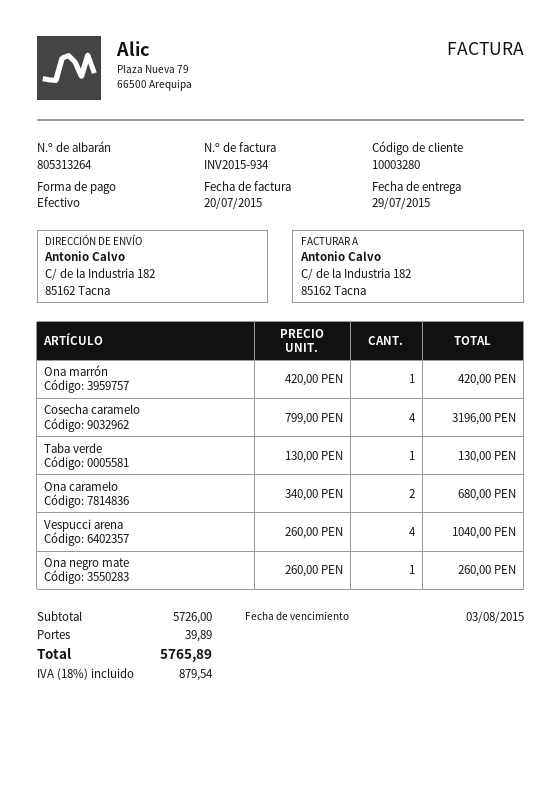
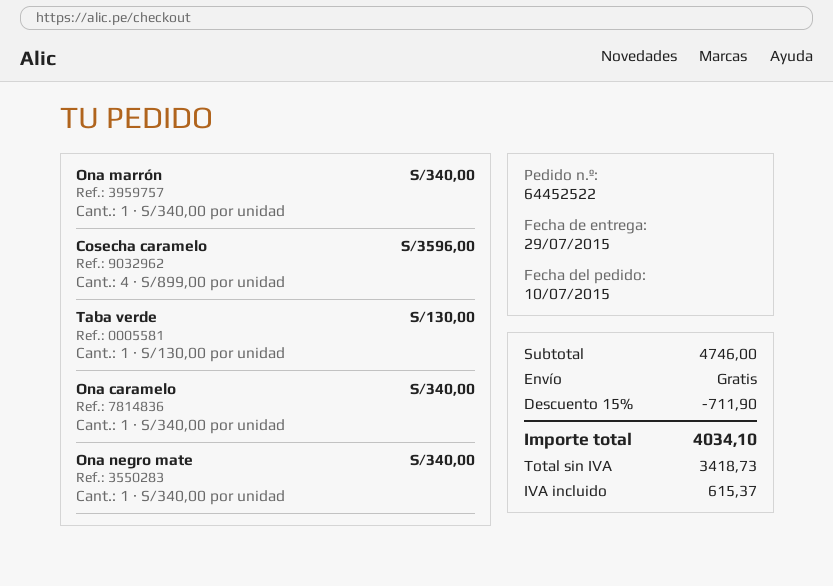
Ona marrón: 1 x 420.00 = 420.00 -> 1 x 340.00 = 340.00
Cosecha caramelo: 4 x 799.00 = 3196.00 -> 4 x 899.00 = 3596.00
Ona caramelo: 2 x 340.00 = 680.00 -> 1 x 340.00 = 340.00
Vespucci arena: 4 x 260.00 = 1040.00 -> none
Ona negro mate: 1 x 260.00 = 260.00 -> 1 x 340.00 = 340.00
subtotal: 5726.00 -> 4746.00
discount: none -> 15% = 711.90
shipping: 39.89 -> 0.00
tax: 879.54 -> 615.37
total: 5765.89 -> 4034.10

